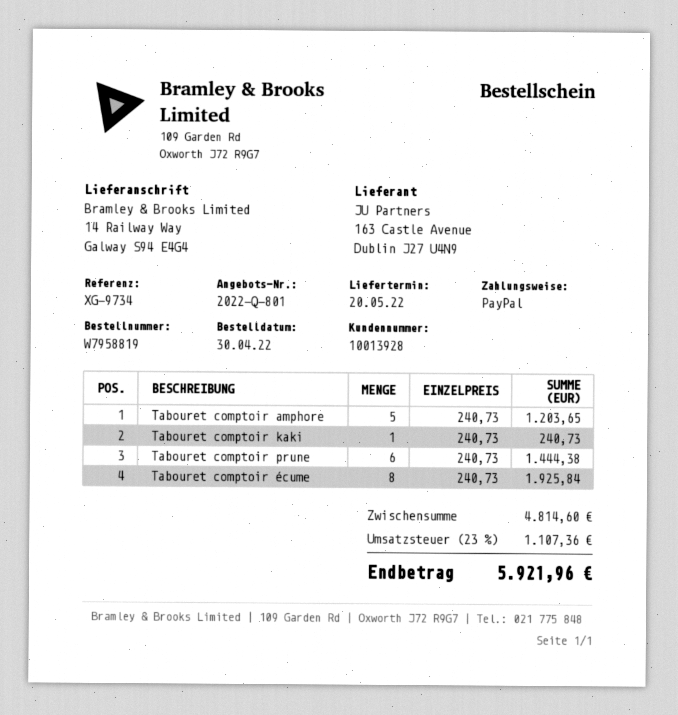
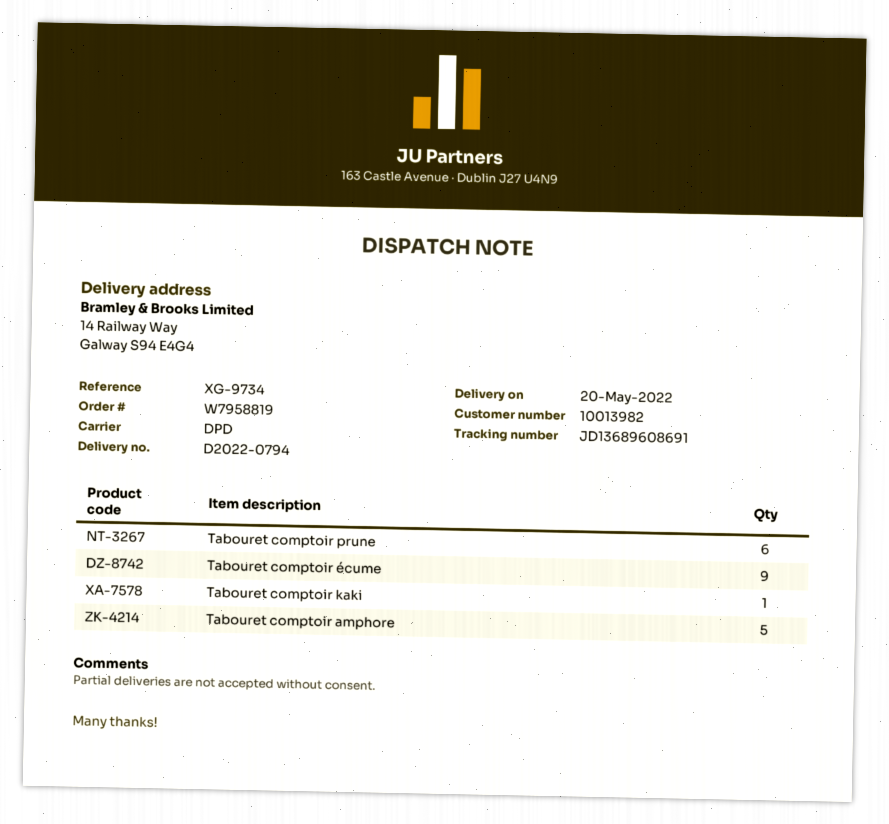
customer number: 10013928 -> 10013982
Tabouret comptoir écume: 8 -> 9

